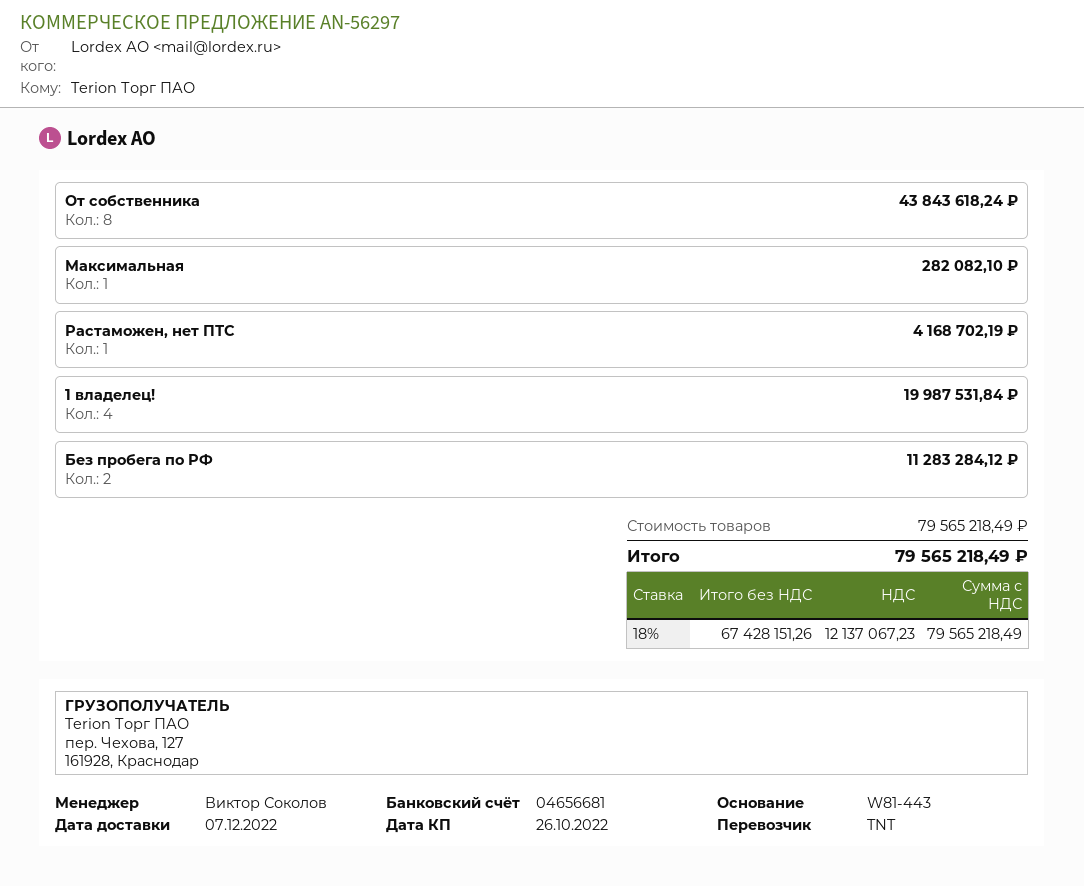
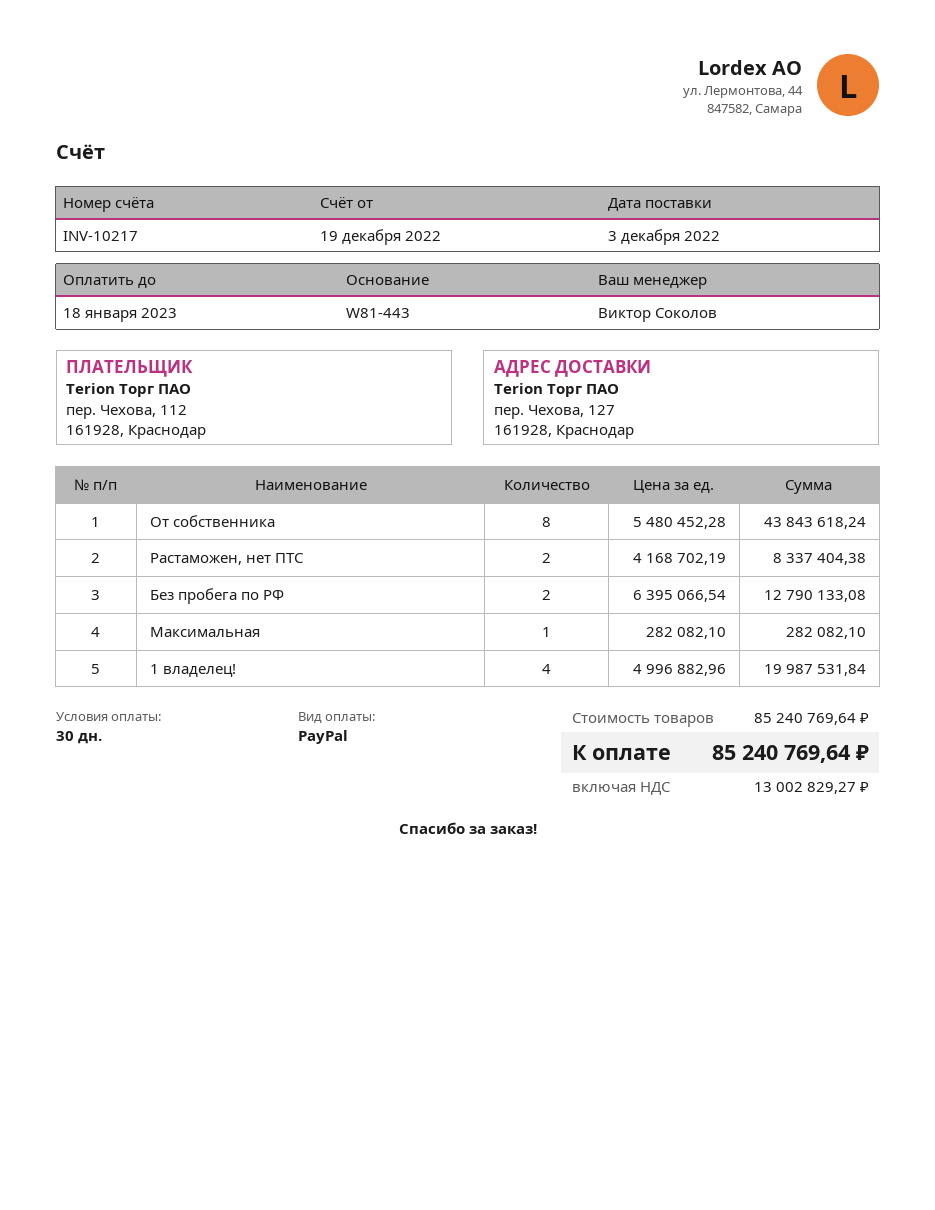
delivery date: 2022-12-07 -> 2022-12-03
Растаможен, нет ПТС: 1 for 4168702.19 -> 2 for 8337404.38
Без пробега по РФ: 2 for 11283284.12 -> 2 for 12790133.08
subtotal: 79565218.49 -> 85240769.64
tax: 12137067.23 -> 13002829.27
total: 79565218.49 -> 85240769.64

